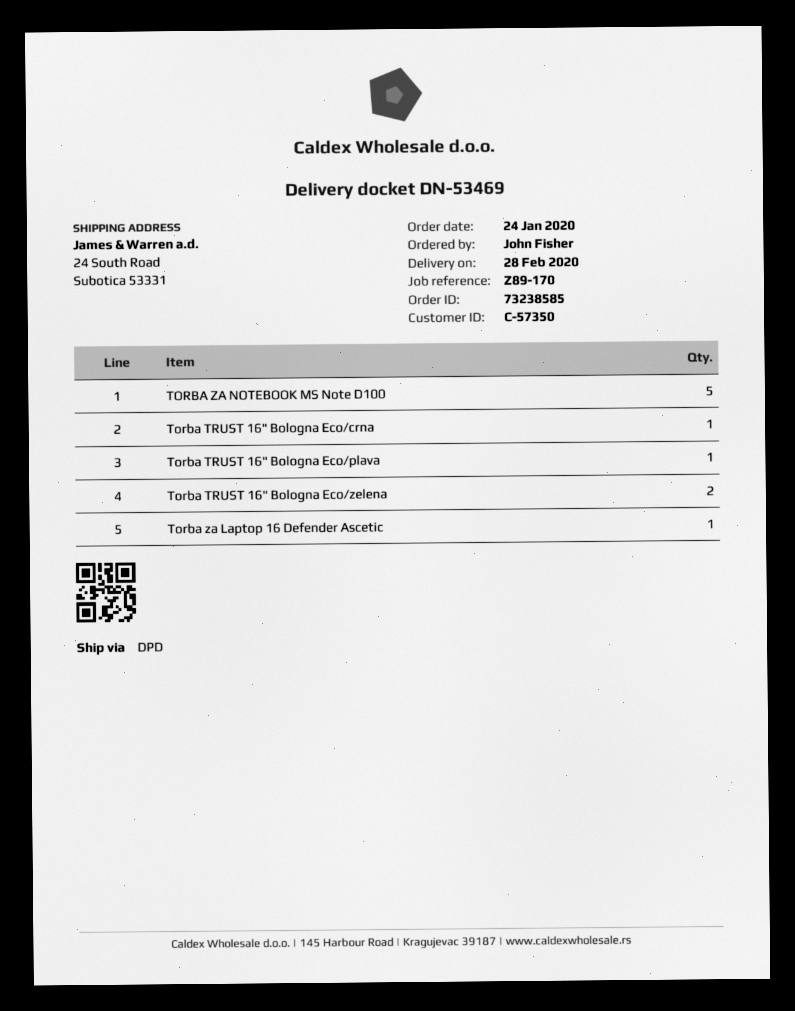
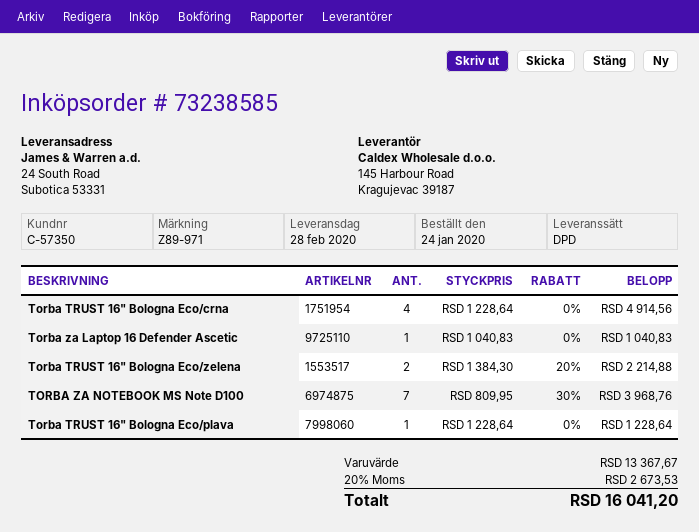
reference: Z89-170 -> Z89-971
TORBA ZA NOTEBOOK MS Note D100: 5 -> 7
Torba TRUST 16" Bologna Eco/crna: 1 -> 4

